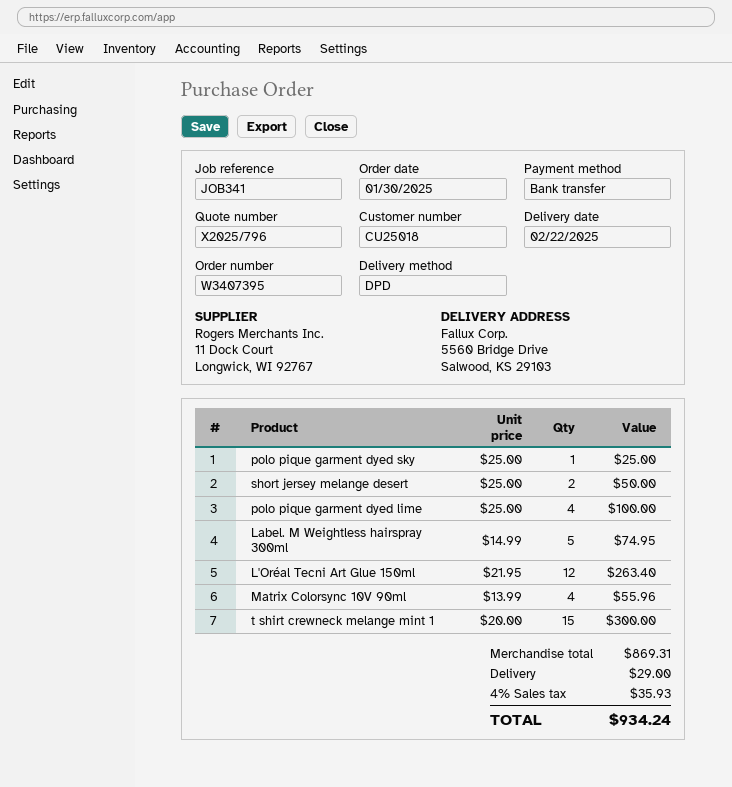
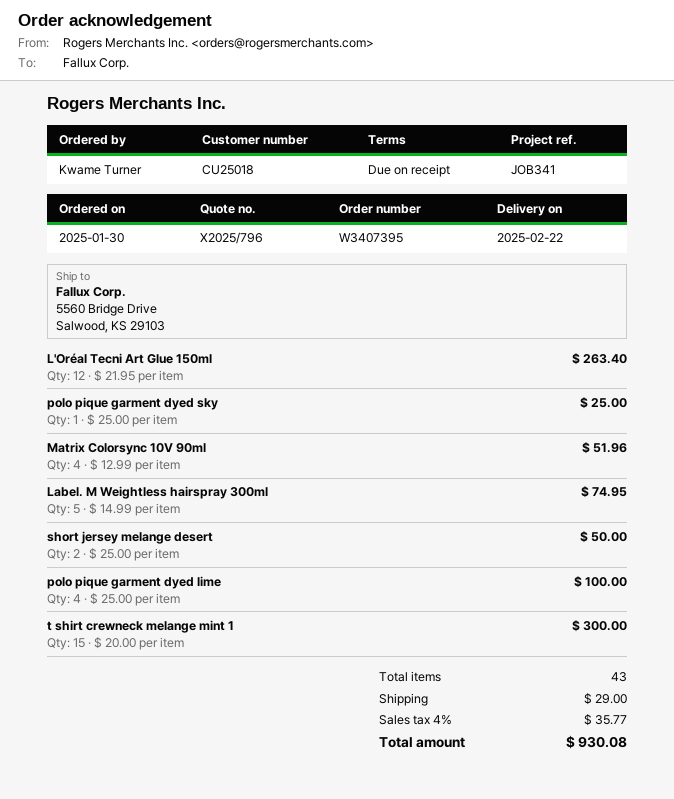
Matrix Colorsync 10V 90ml: 4 x 13.99 = 55.96 -> 4 x 12.99 = 51.96
tax: 4% = 35.93 -> 4% = 35.77
total: 934.24 -> 930.08

